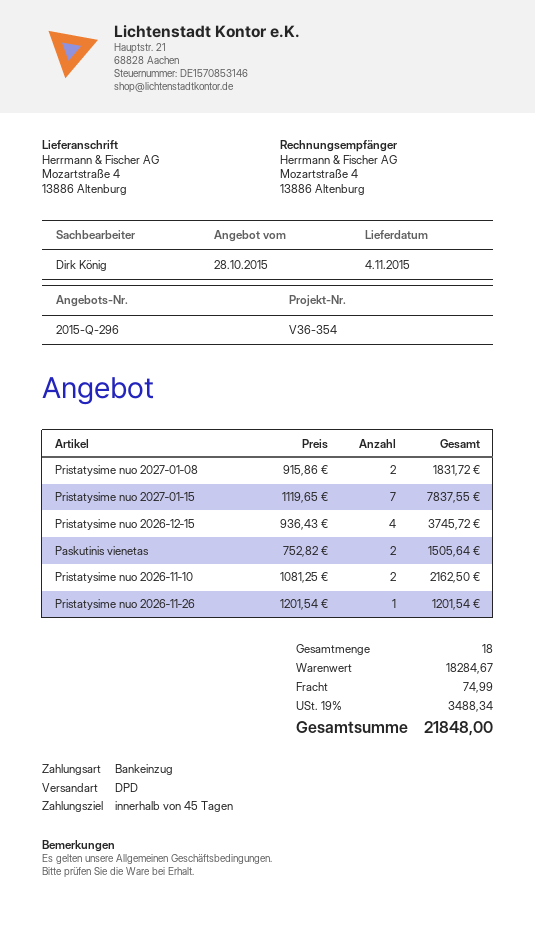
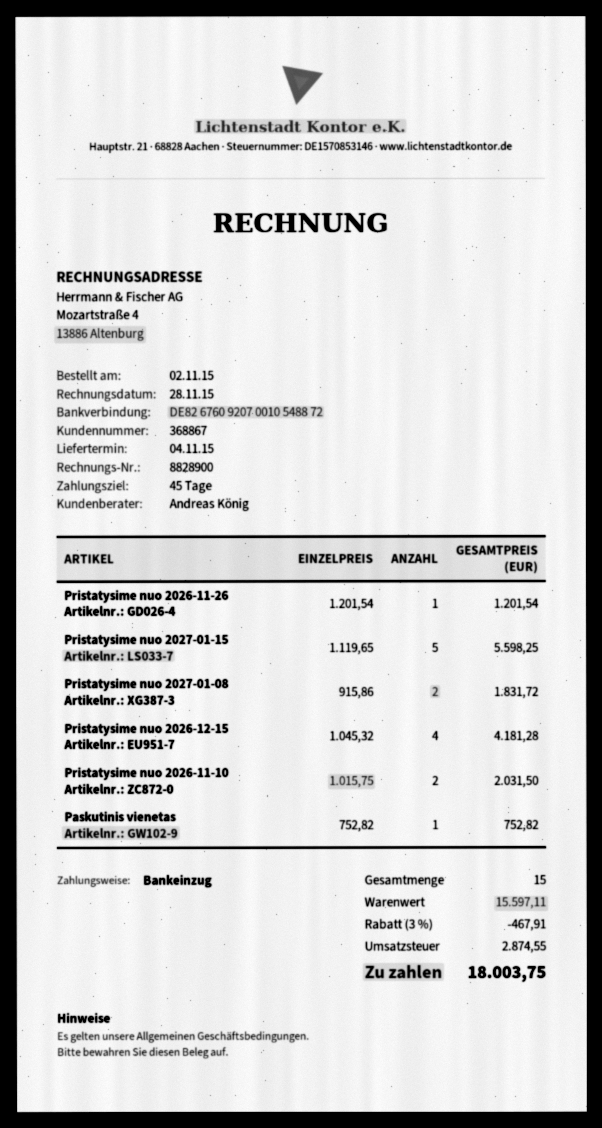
sales rep: Dirk König -> Andreas König
Pristatysime nuo 2027‑01‑15: 7 x 1119.65 = 7837.55 -> 5 x 1119.65 = 5598.25
Pristatysime nuo 2026‑12‑15: 4 x 936.43 = 3745.72 -> 4 x 1045.32 = 4181.28
Paskutinis vienetas: 2 x 752.82 = 1505.64 -> 1 x 752.82 = 752.82
Pristatysime nuo 2026‑11‑10: 2 x 1081.25 = 2162.50 -> 2 x 1015.75 = 2031.50
total quantity: 18 -> 15
subtotal: 18284.67 -> 15597.11
discount: none -> 3% = 467.91
shipping: 74.99 -> none
tax: 3488.34 -> 2874.55
total: 21848.00 -> 18003.75

